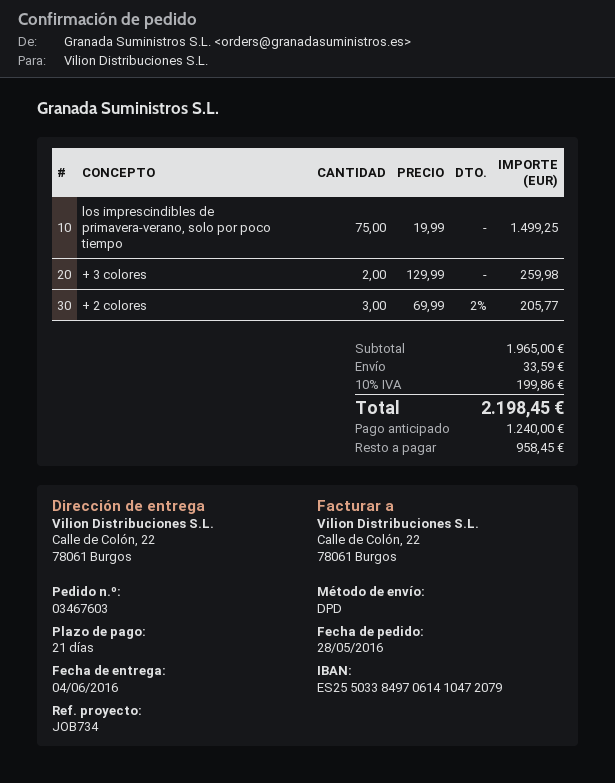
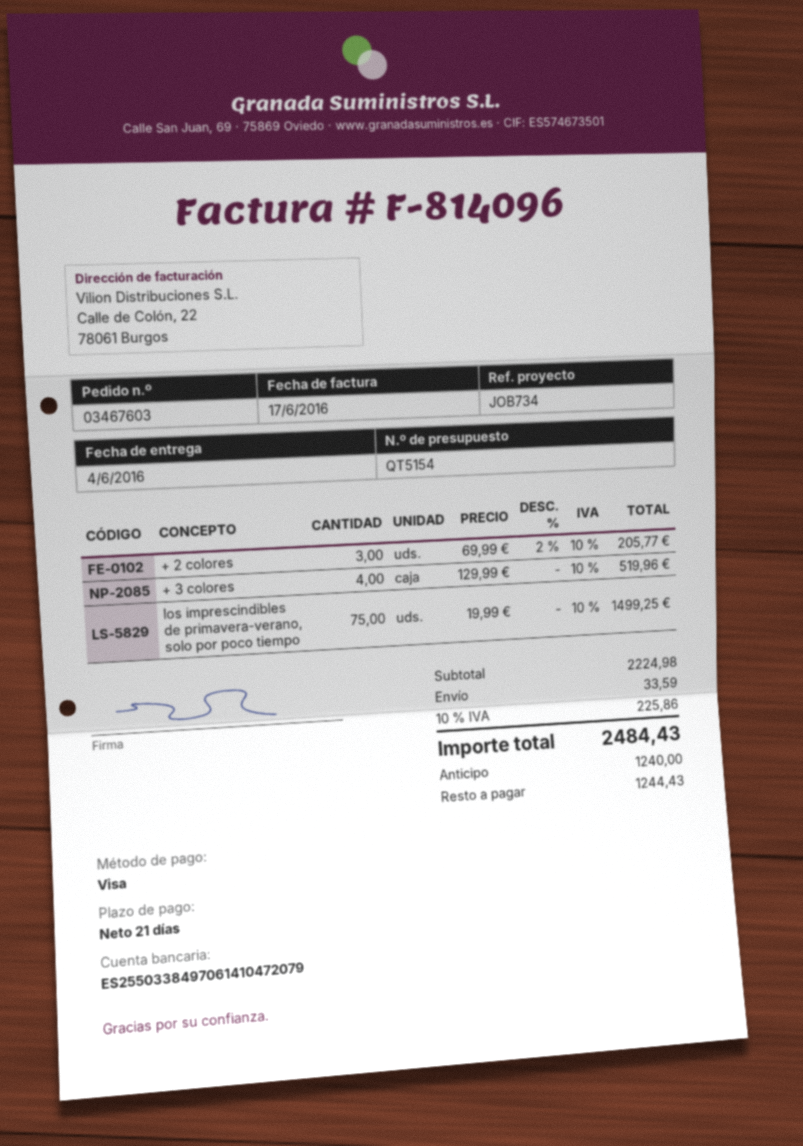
+ 3 colores: 2 x 129.99 = 259.98 -> 4 x 129.99 = 519.96
subtotal: 1965.00 -> 2224.98
tax: 10% = 199.86 -> 10% = 225.86
total: 2198.45 -> 2484.43
balance: 958.45 -> 1244.43

